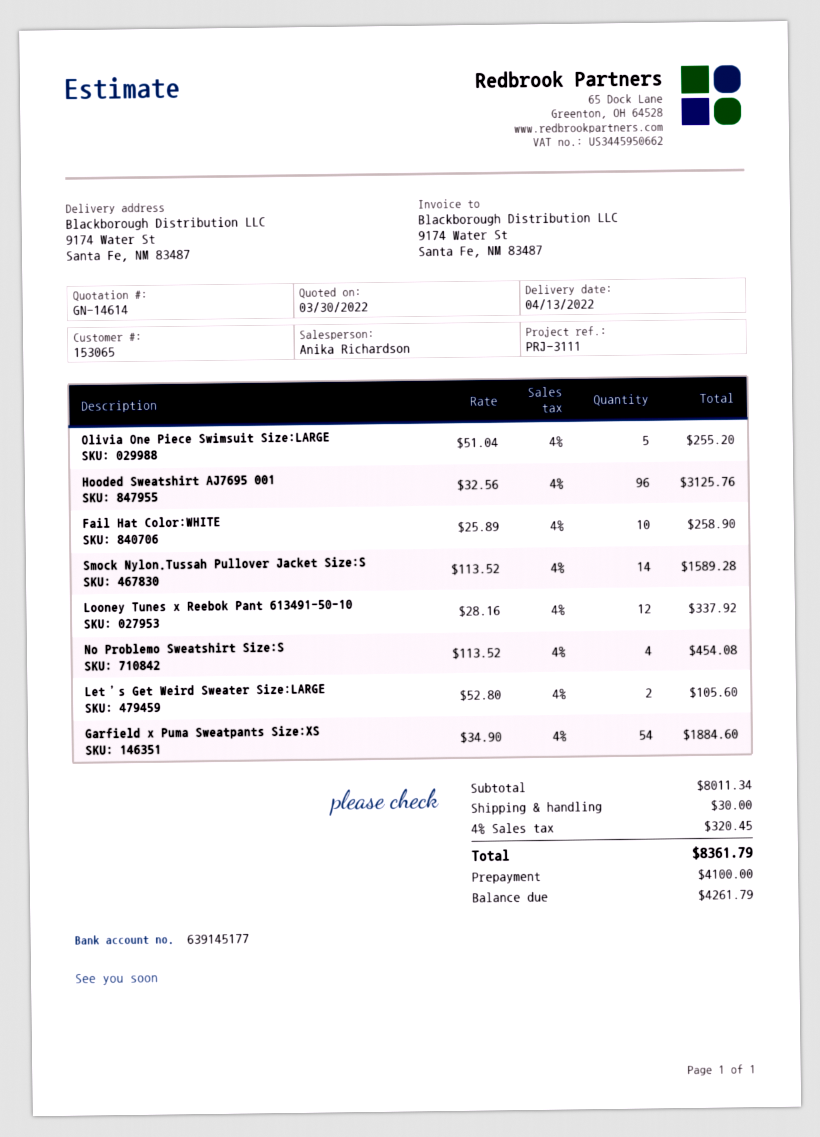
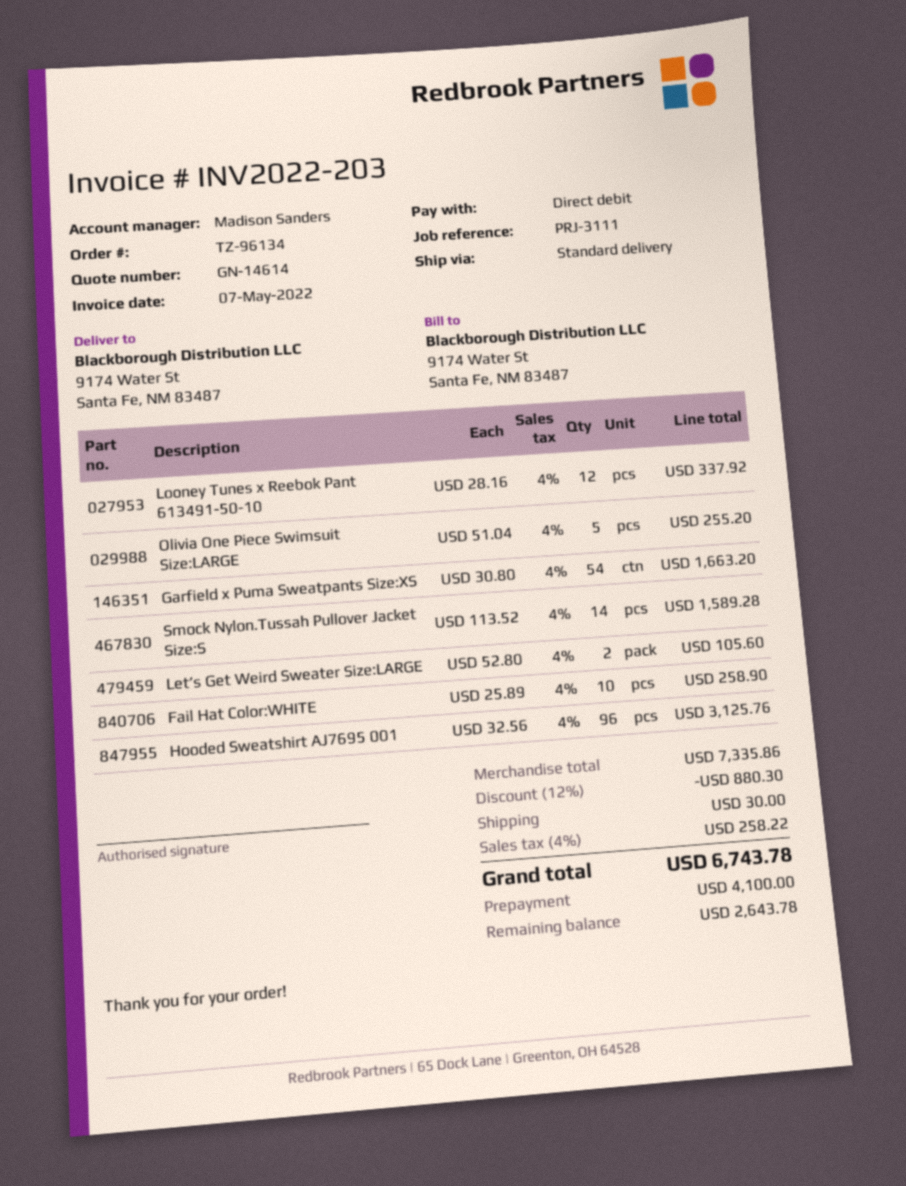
sales rep: Anika Richardson -> Madison Sanders
No Problemo Sweatshirt Size:S: 4 x 113.52 = 454.08 -> none
Garfield x Puma Sweatpants Size:XS: 54 x 34.90 = 1884.60 -> 54 x 30.80 = 1663.20
subtotal: 8011.34 -> 7335.86
discount: none -> 12% = 880.30
tax: 4% = 320.45 -> 4% = 258.22
total: 8361.79 -> 6743.78
balance: 4261.79 -> 2643.78

